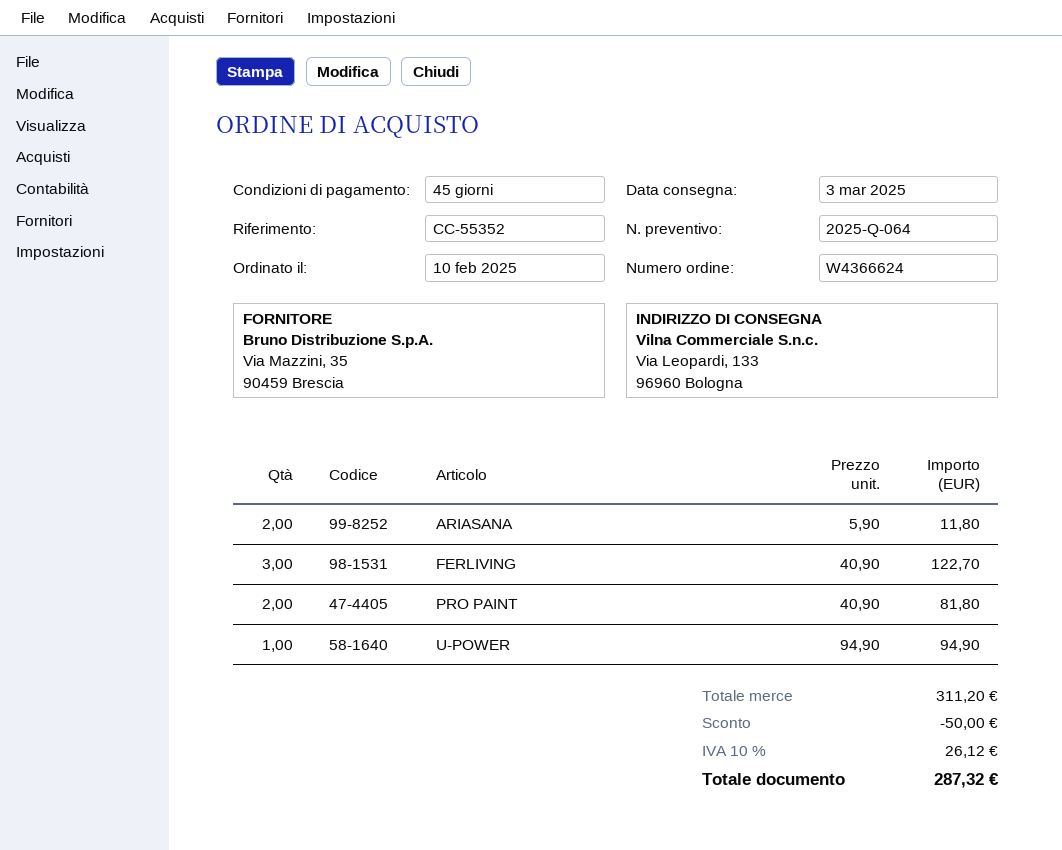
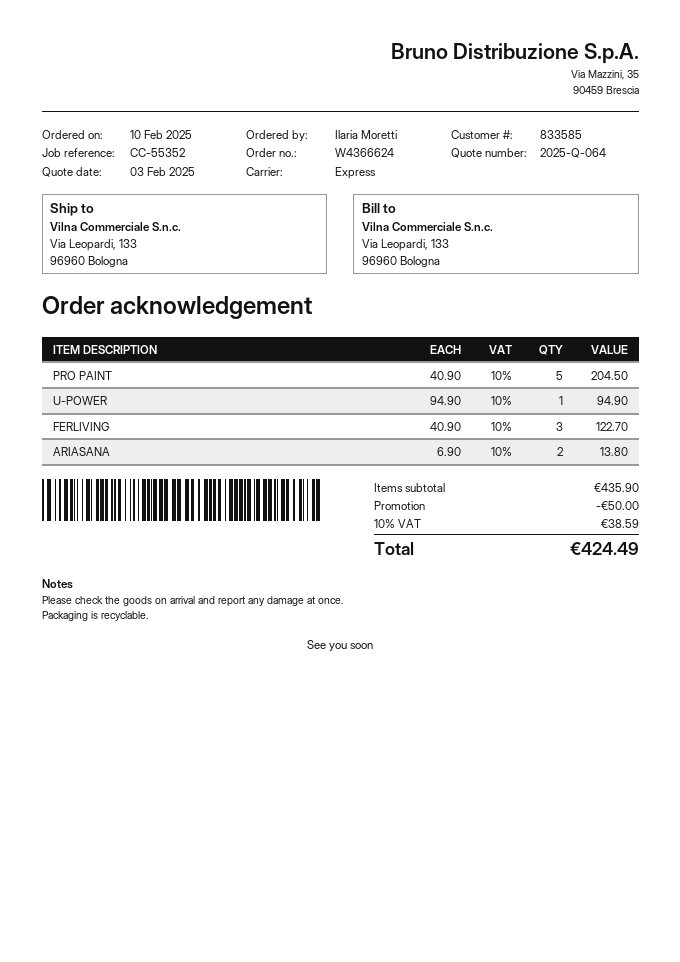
ARIASANA: 2 x 5.90 = 11.80 -> 2 x 6.90 = 13.80
PRO PAINT: 2 x 40.90 = 81.80 -> 5 x 40.90 = 204.50
subtotal: 311.20 -> 435.90
tax: 10% = 26.12 -> 10% = 38.59
total: 287.32 -> 424.49

